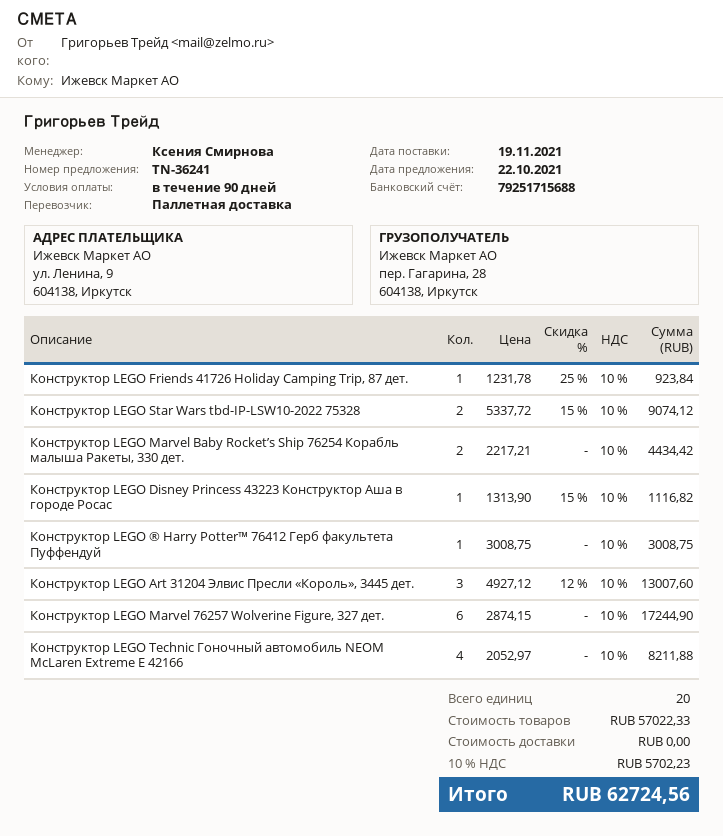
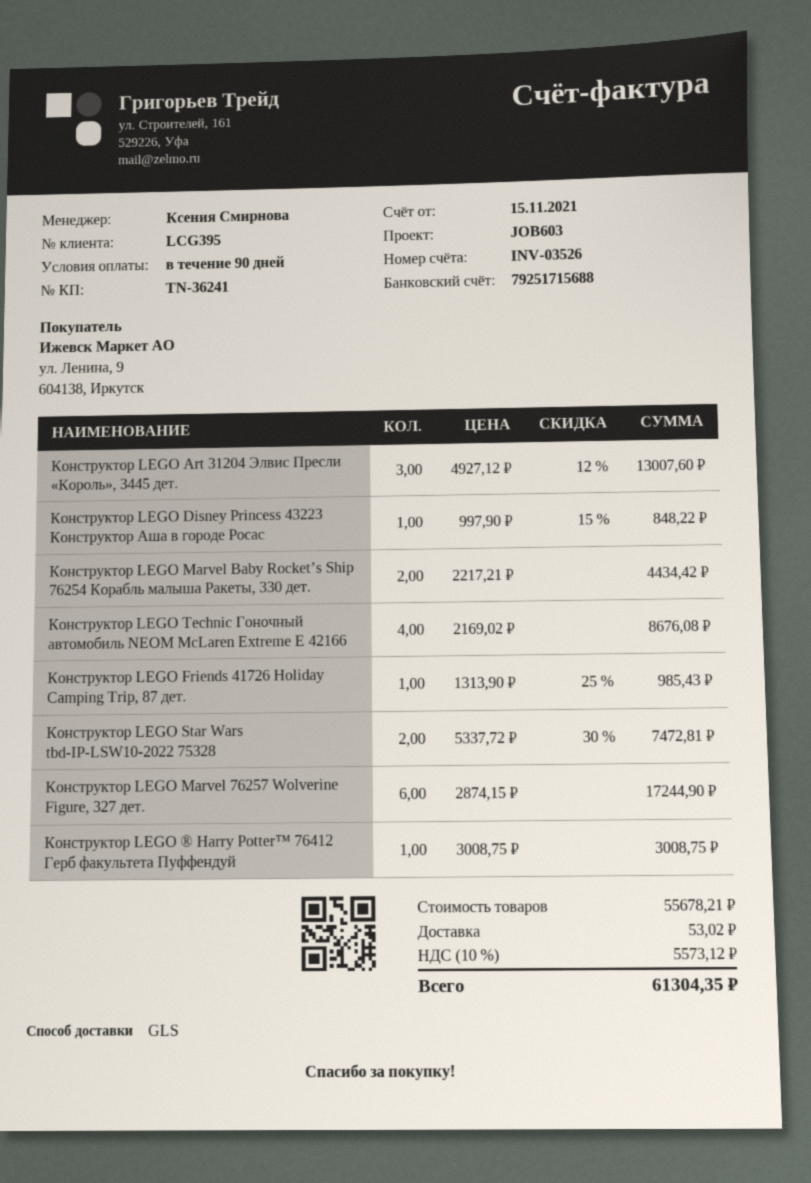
shipping method: pallet freight -> GLS
Конструктор LEGO Friends 41726 Holiday Camping Trip, 87 дет.: 1 x 1231.78 - 25% = 923.84 -> 1 x 1313.90 - 25% = 985.43
Конструктор LEGO Star Wars tbd-IP-LSW10-2022 75328: 2 x 5337.72 - 15% = 9074.12 -> 2 x 5337.72 - 30% = 7472.81
Конструктор LEGO Disney Princess 43223 Конструктор Аша в городе Росас: 1 x 1313.90 - 15% = 1116.82 -> 1 x 997.90 - 15% = 848.22
Конструктор LEGO Technic Гоночный автомобиль NEOM McLaren Extreme E 42166: 4 x 2052.97 = 8211.88 -> 4 x 2169.02 = 8676.08
subtotal: 57022.33 -> 55678.21
shipping: 0.00 -> 53.02
tax: 10% = 5702.23 -> 10% = 5573.12
total: 62724.56 -> 61304.35

